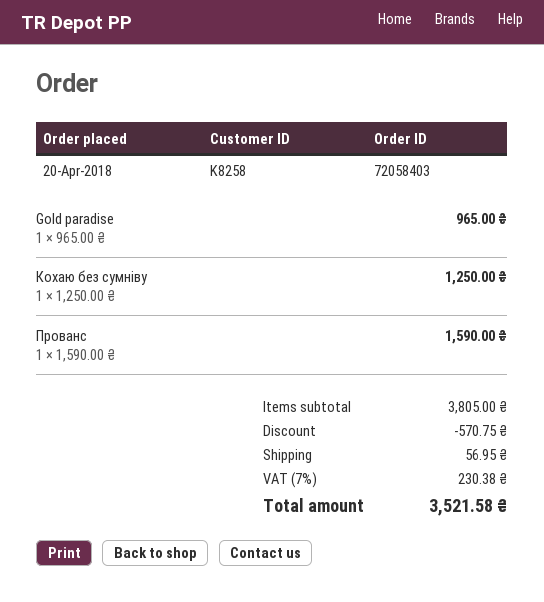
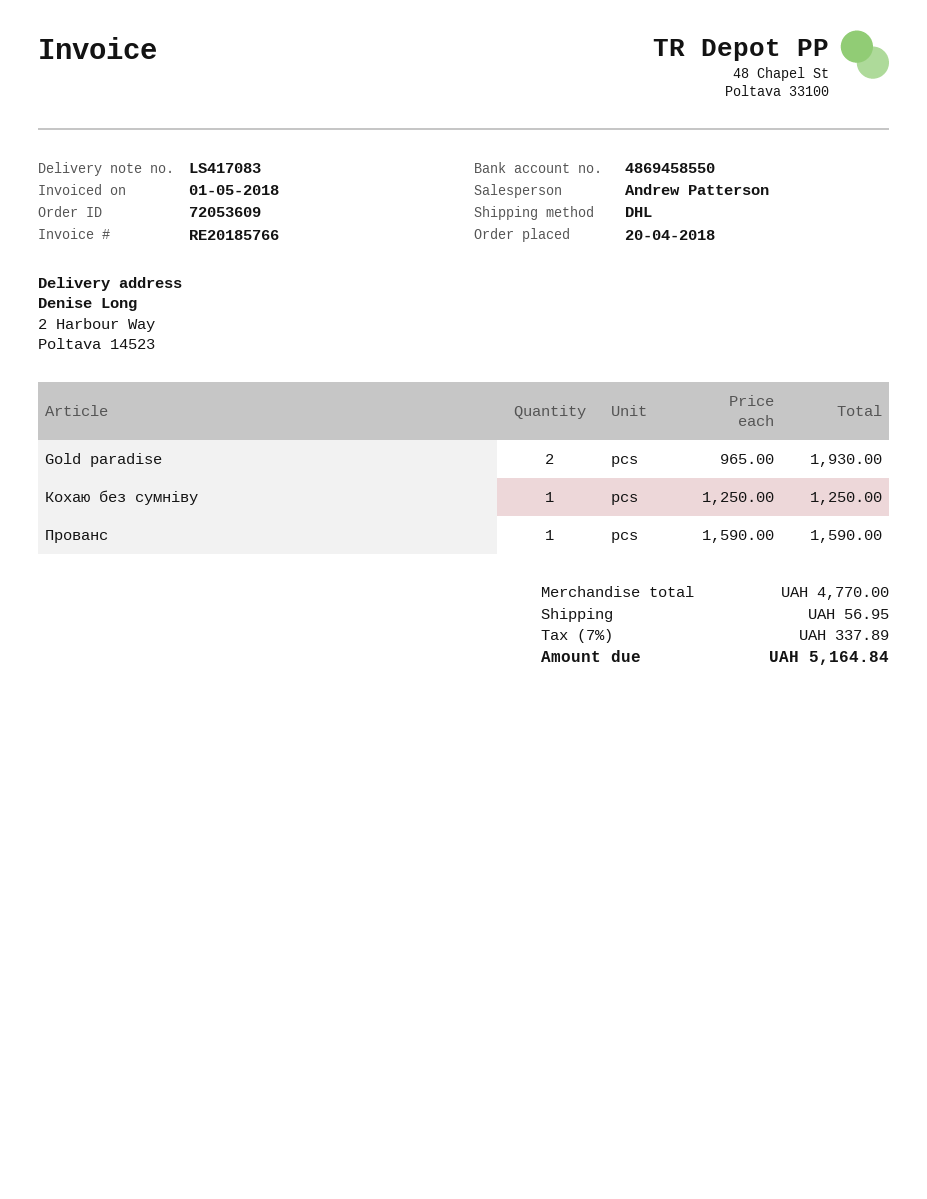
order number: 72058403 -> 72053609
Gold paradise: 1 x 965.00 = 965.00 -> 2 x 965.00 = 1930.00
subtotal: 3805.00 -> 4770.00
discount: 570.75 -> none
tax: 7% = 230.38 -> 7% = 337.89
total: 3521.58 -> 5164.84

